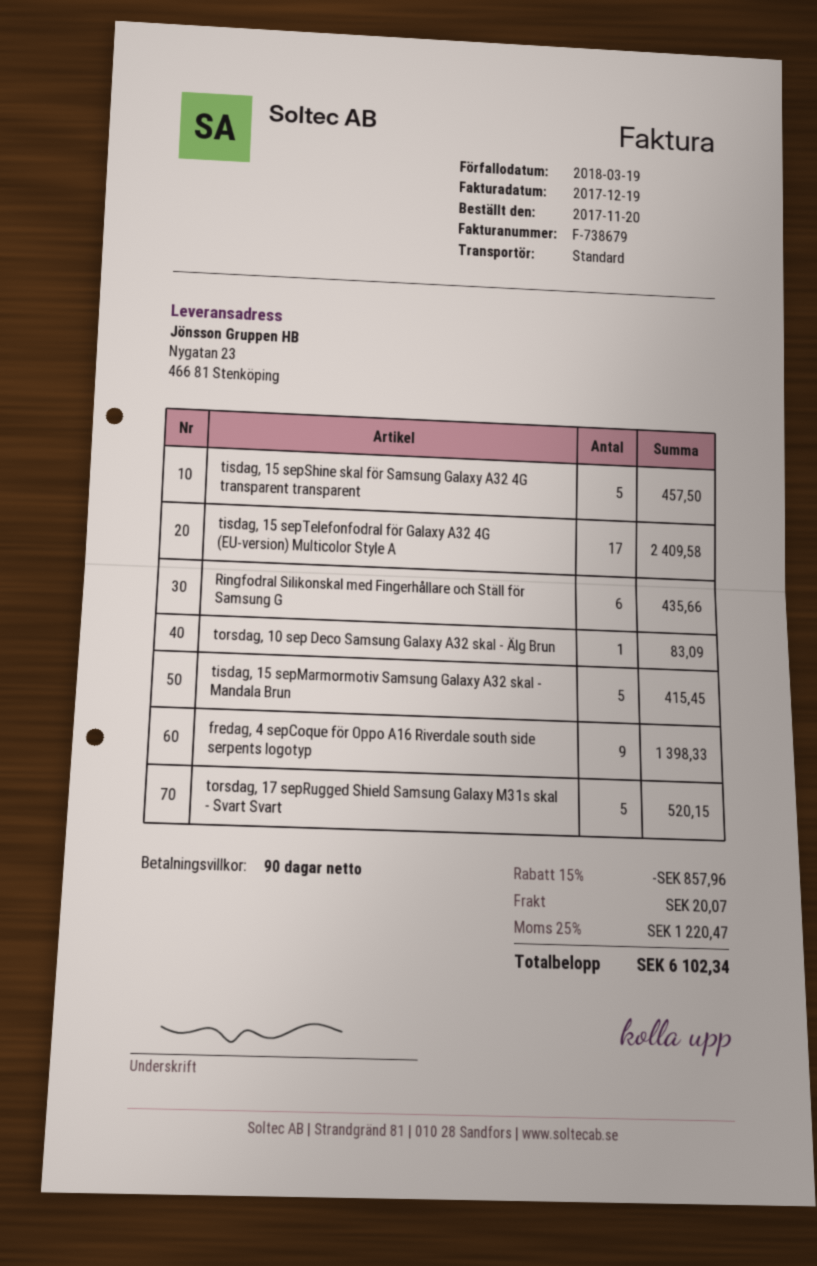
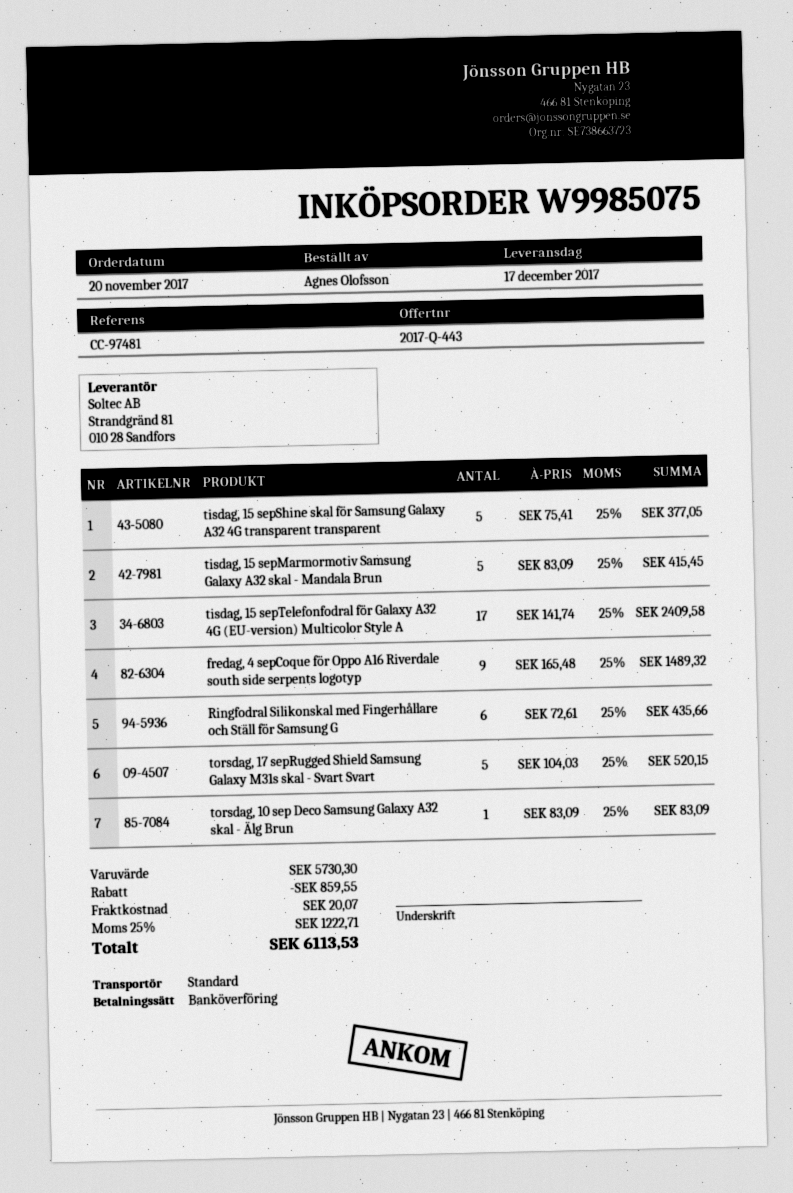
tisdag, 15 sepShine skal för Samsung Galaxy A32 4G transparent transparent: 5 for 457.50 -> 5 for 377.05
fredag, 4 sepCoque för Oppo A16 Riverdale south side serpents logotyp: 9 for 1398.33 -> 9 for 1489.32
discount: 857.96 -> 859.55
tax: 25% = 1220.47 -> 25% = 1222.71
total: 6102.34 -> 6113.53

